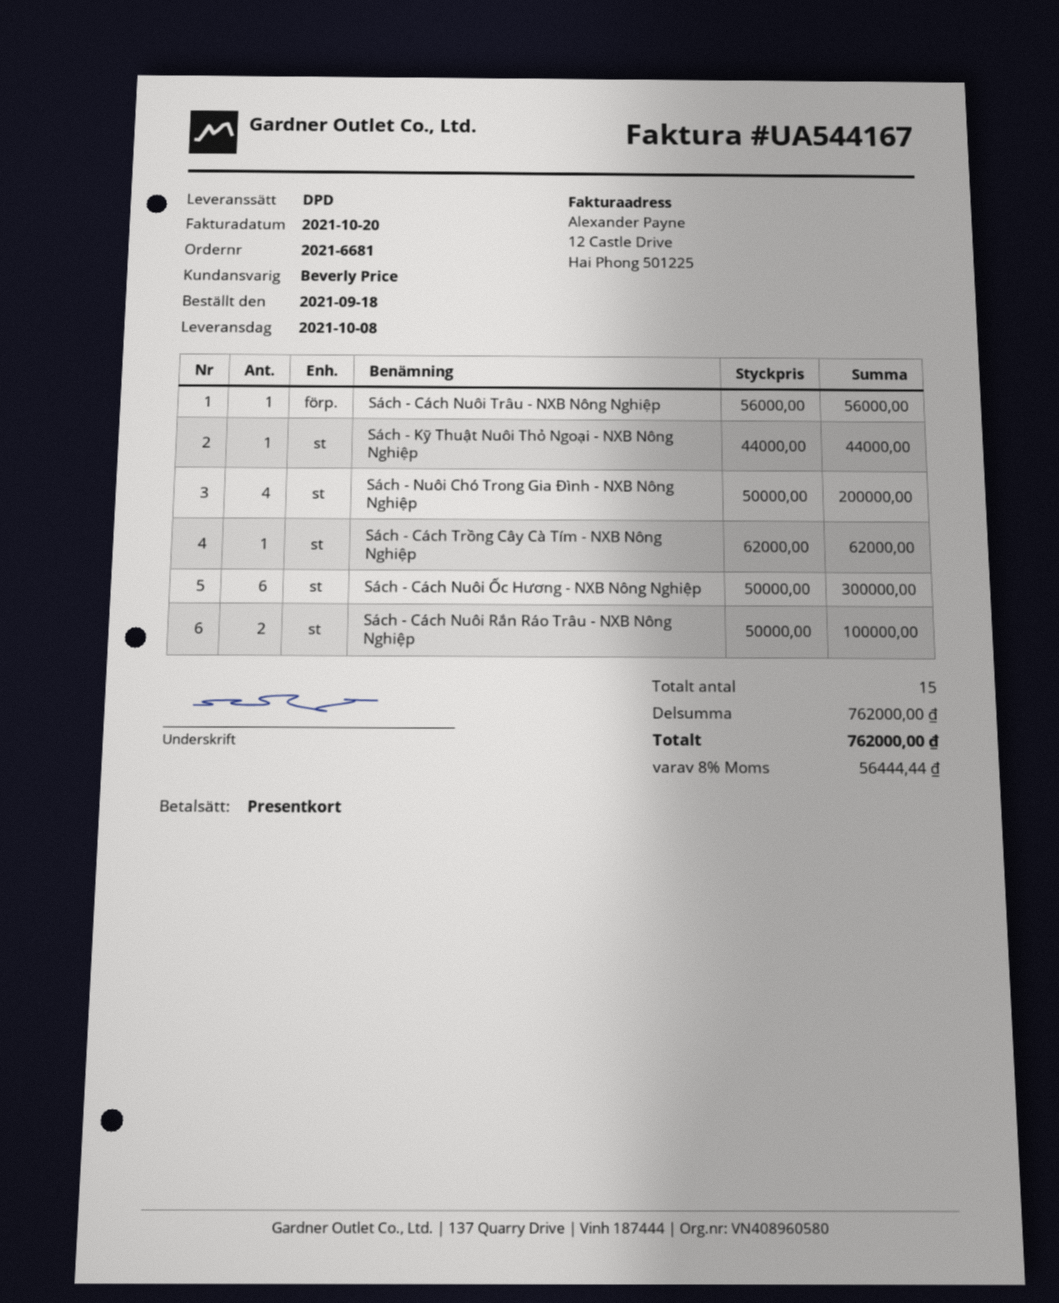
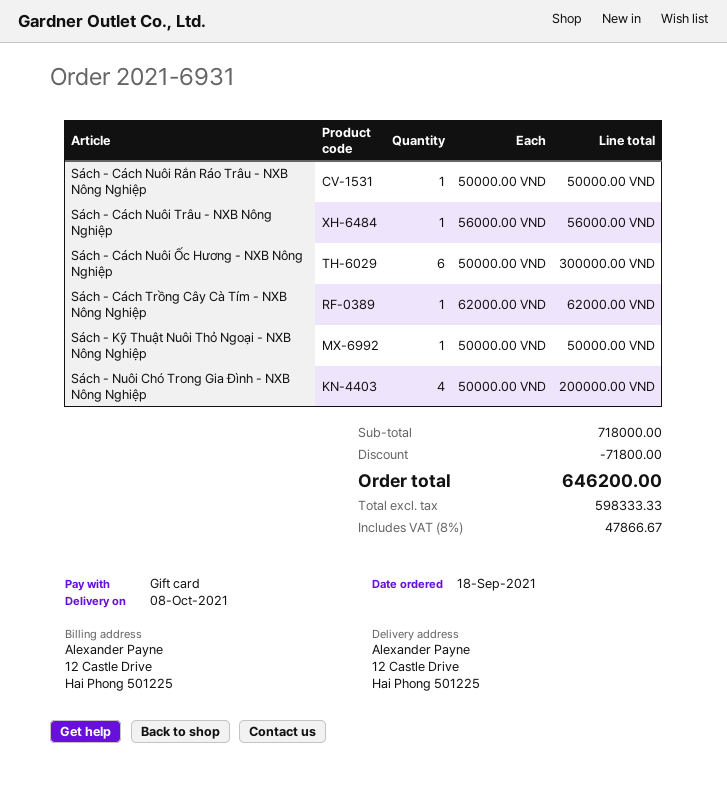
order number: 2021-6681 -> 2021-6931
Sách - Kỹ Thuật Nuôi Thỏ Ngoại - NXB Nông Nghiệp: 1 x 44000.00 = 44000.00 -> 1 x 50000.00 = 50000.00
Sách - Cách Nuôi Rắn Ráo Trâu - NXB Nông Nghiệp: 2 x 50000.00 = 100000.00 -> 1 x 50000.00 = 50000.00
subtotal: 762000.00 -> 718000.00
discount: none -> 71800.00
tax: 8% = 56444.44 -> 8% = 47866.67
total: 762000.00 -> 646200.00

